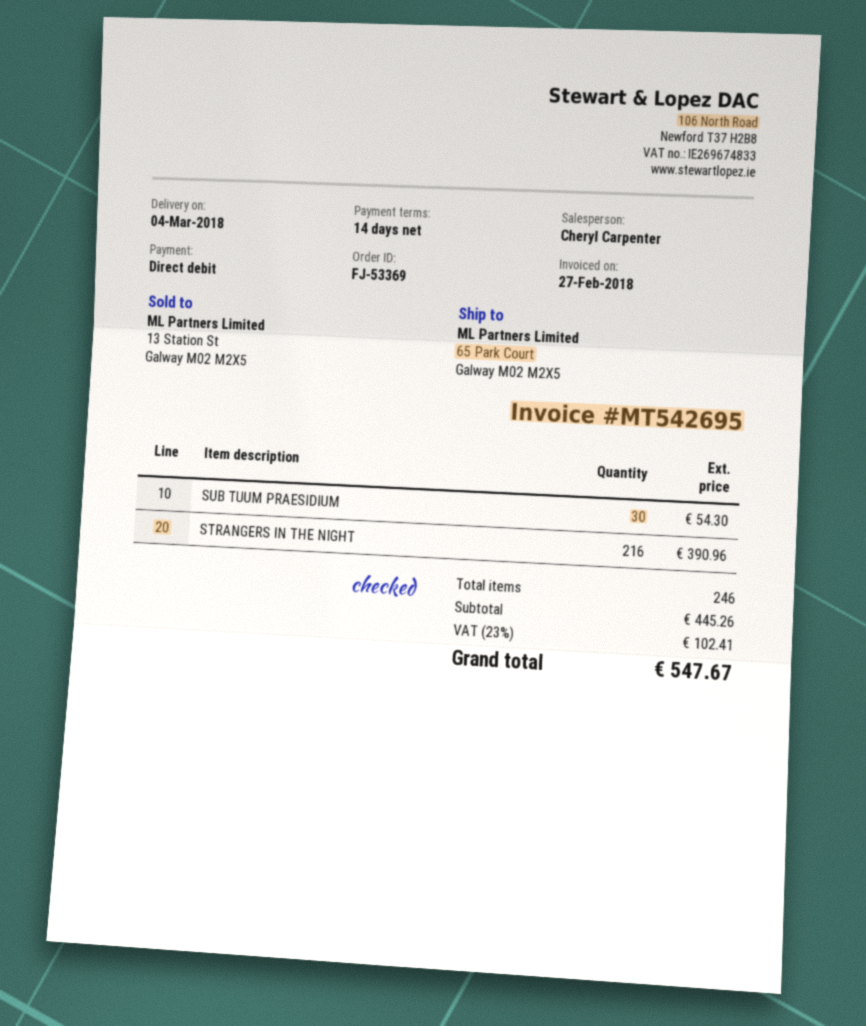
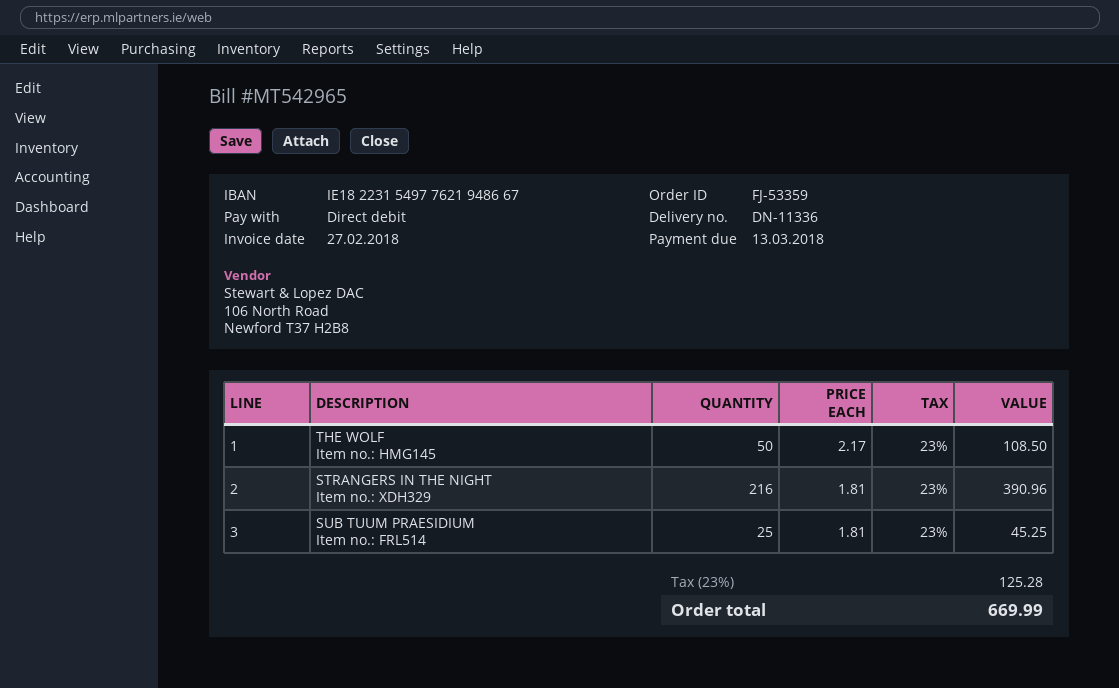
order number: FJ-53369 -> FJ-53359
invoice number: MT542695 -> MT542965
SUB TUUM PRAESIDIUM: 30 for 54.30 -> 25 for 45.25
THE WOLF: none -> 50 for 108.50
tax: 23% = 102.41 -> 23% = 125.28
total: 547.67 -> 669.99

